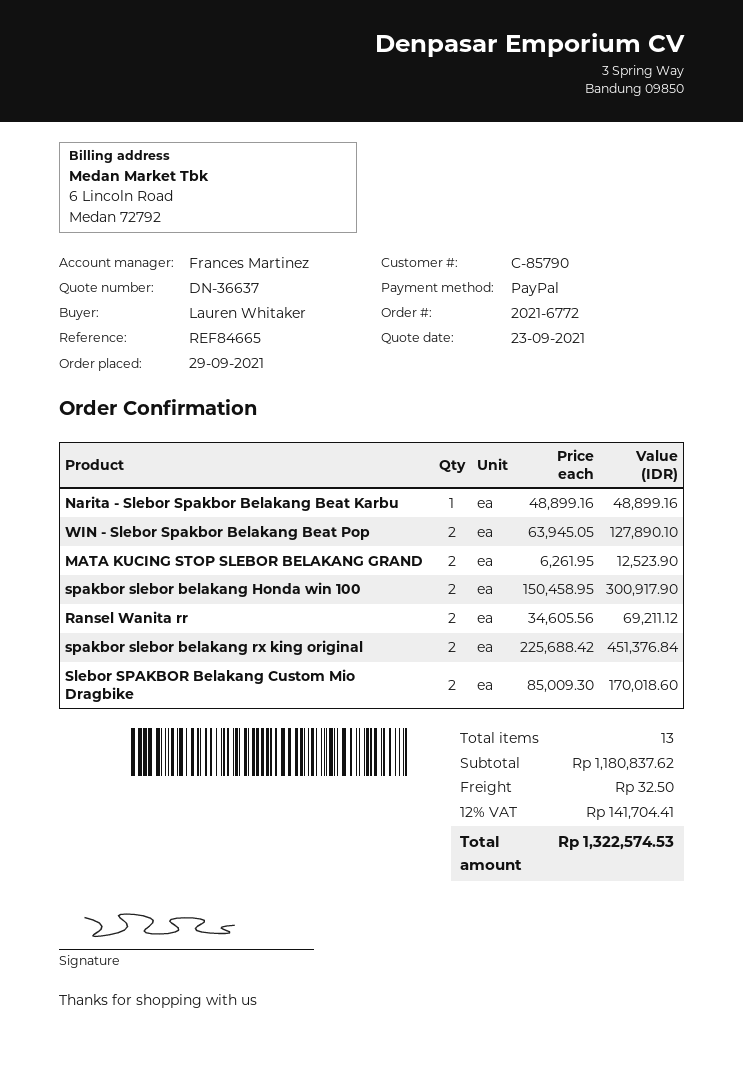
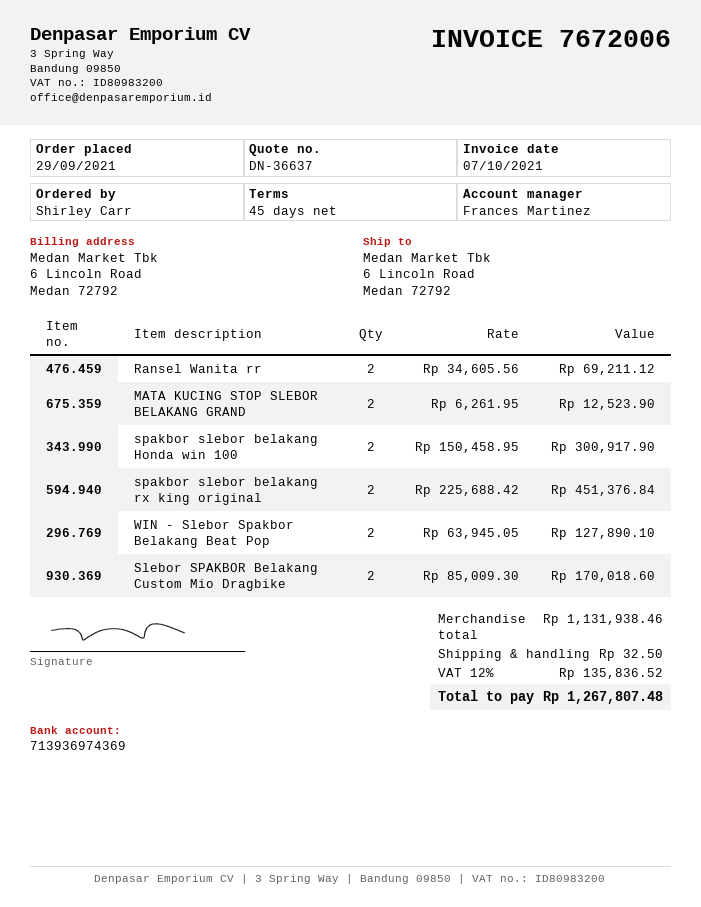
ordered by: Lauren Whitaker -> Shirley Carr
Narita - Slebor Spakbor Belakang Beat Karbu: 1 x 48899.16 = 48899.16 -> none
subtotal: 1180837.62 -> 1131938.46
tax: 12% = 141704.41 -> 12% = 135836.52
total: 1322574.53 -> 1267807.48

